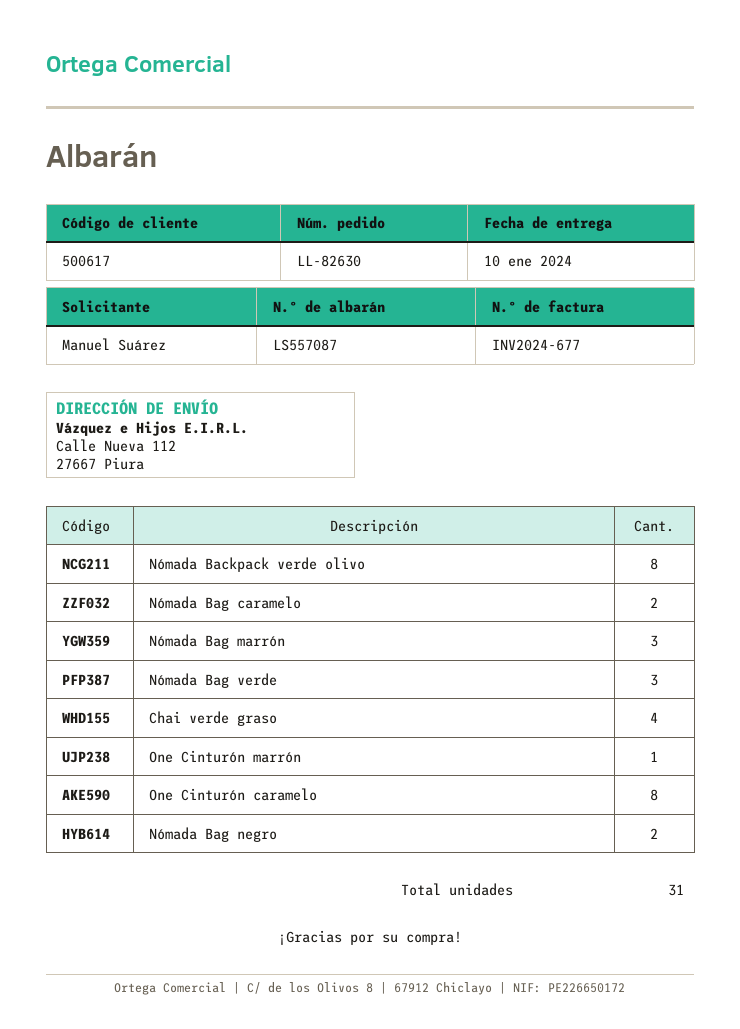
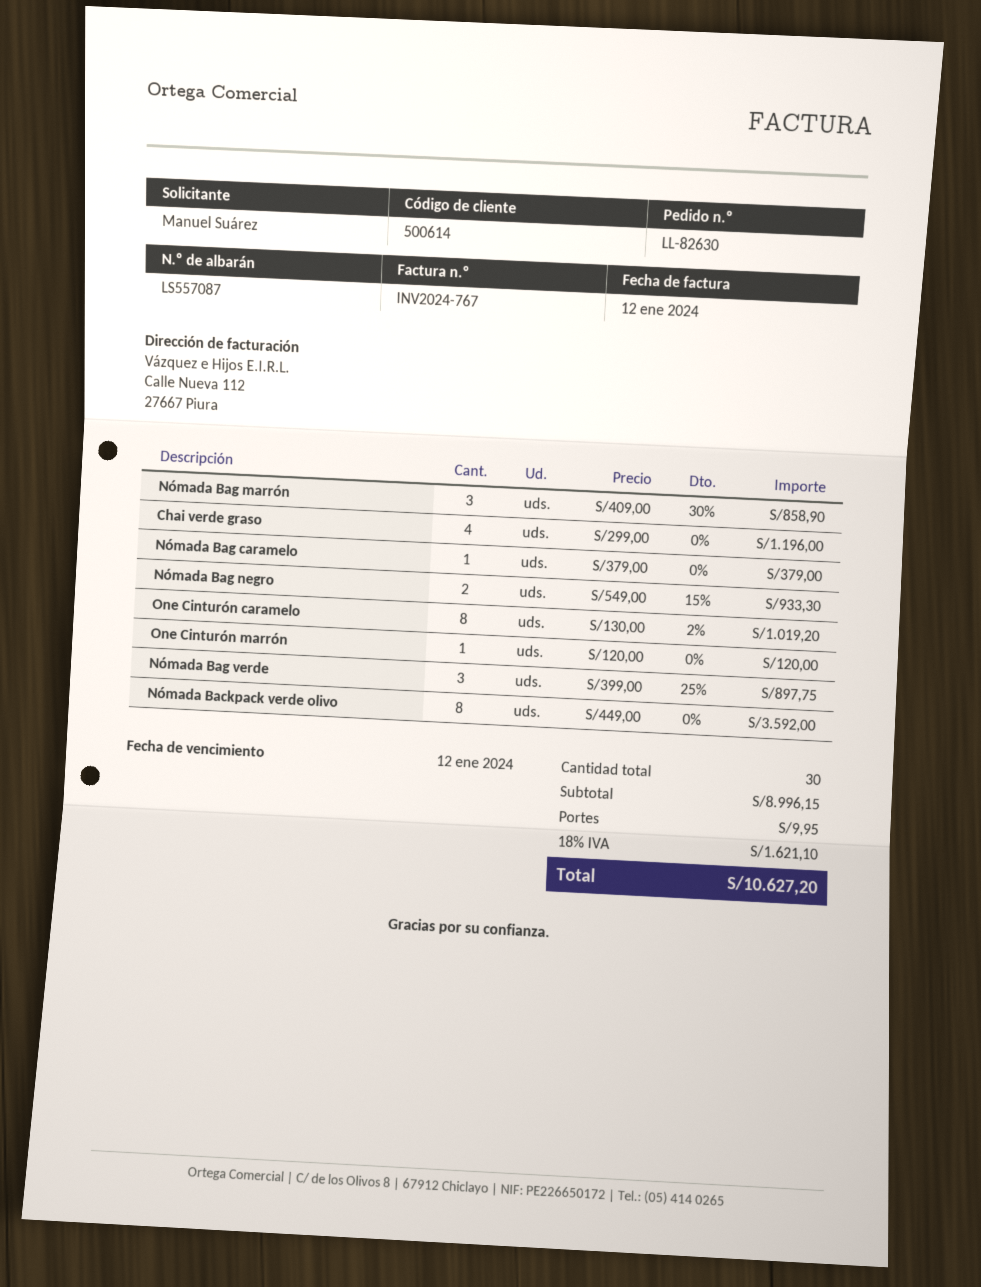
invoice number: INV2024-677 -> INV2024-767
customer number: 500617 -> 500614
Nómada Bag caramelo: 2 -> 1
total quantity: 31 -> 30

